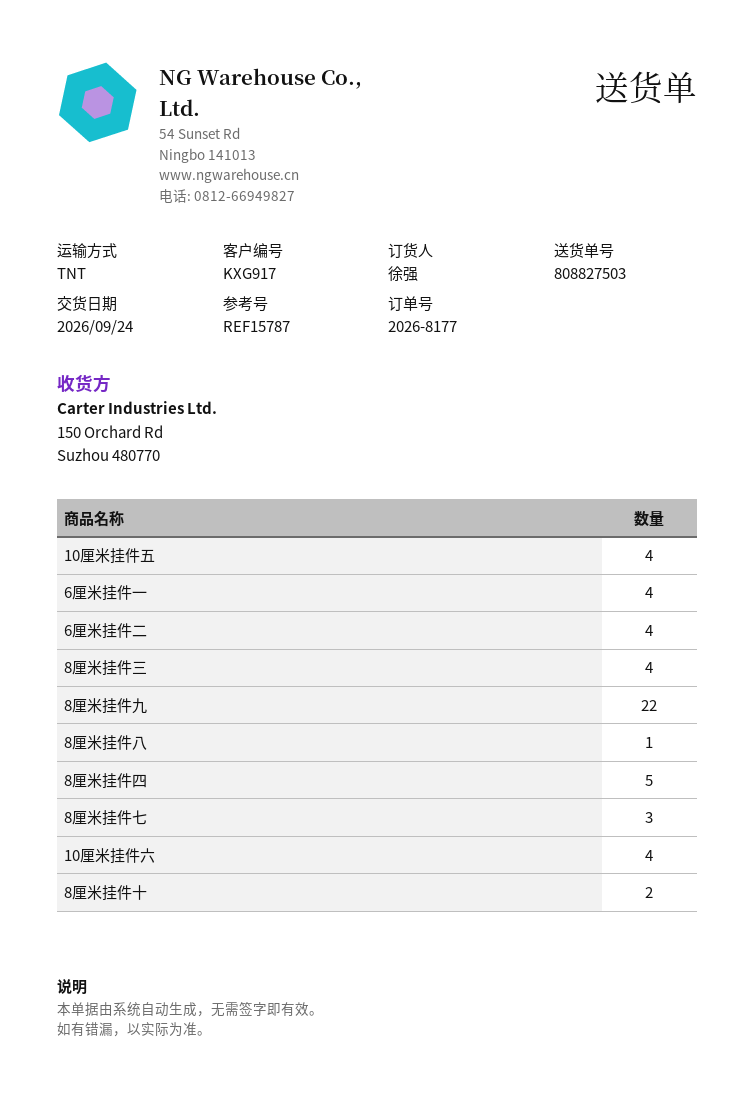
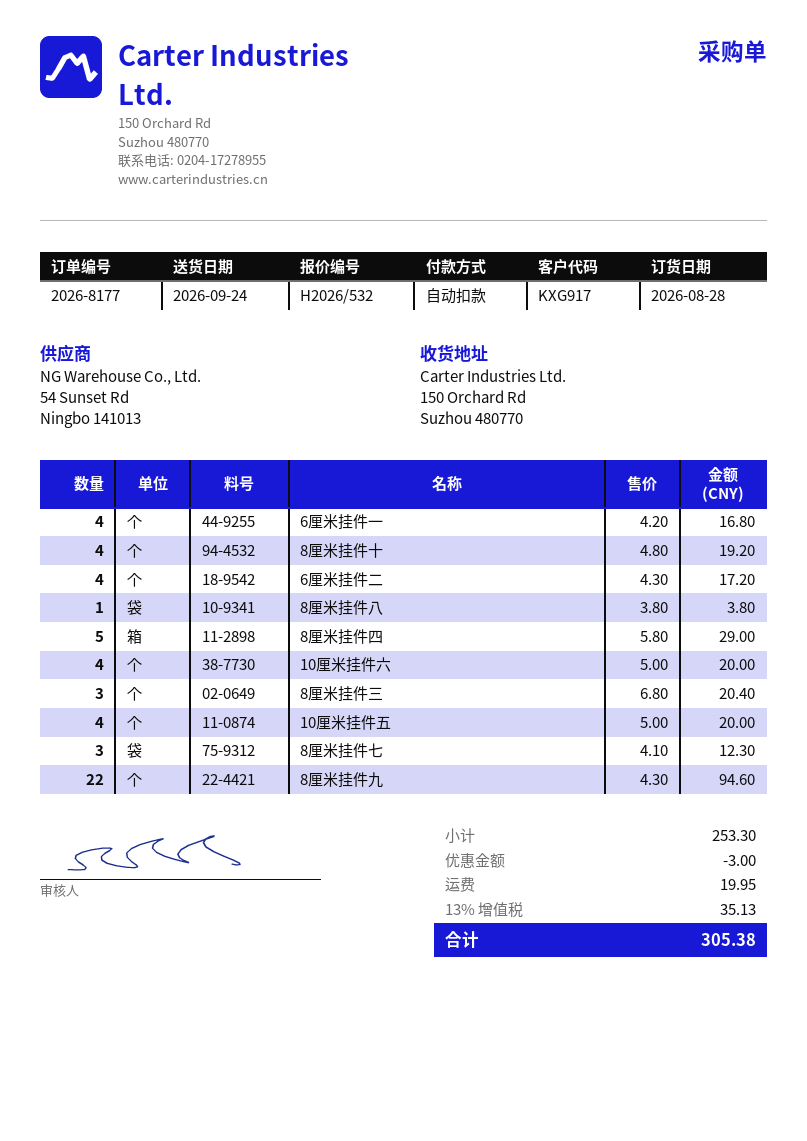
8厘米挂件三: 4 -> 3
8厘米挂件十: 2 -> 4

